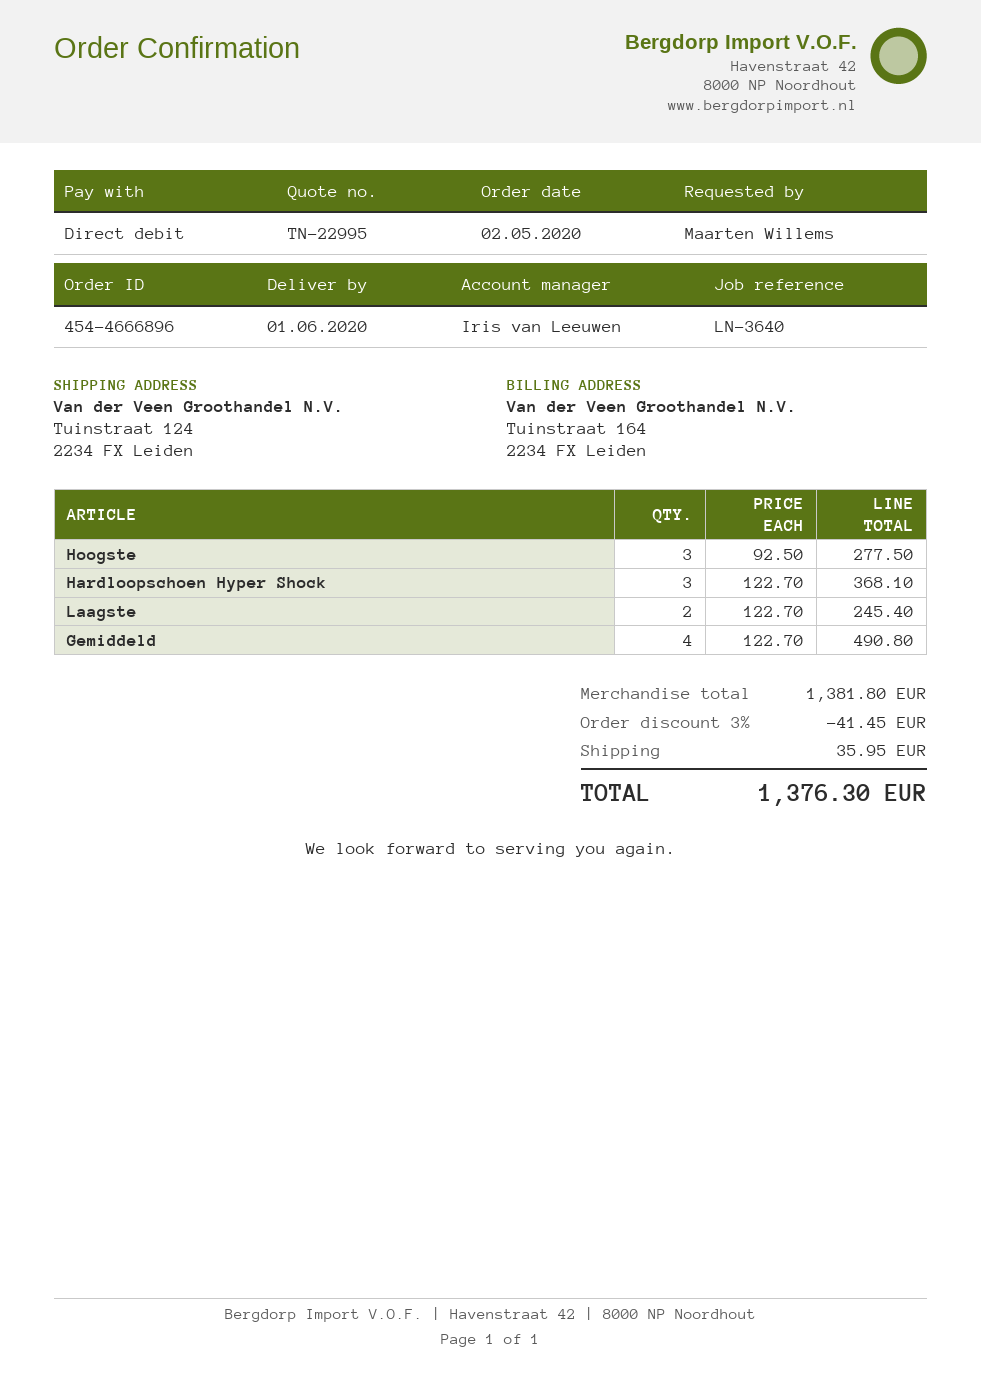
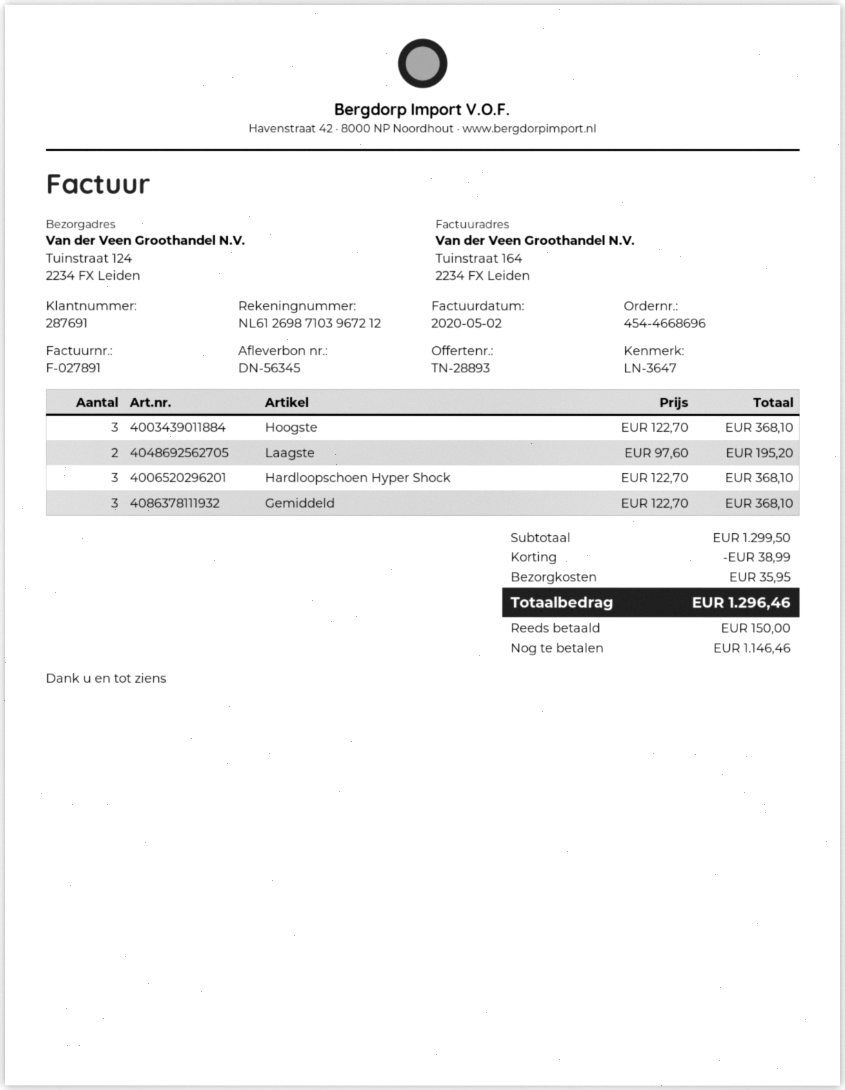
quote number: TN-22995 -> TN-28893
order number: 454-4666896 -> 454-4668696
reference: LN-3640 -> LN-3647
Hoogste: 3 x 92.50 = 277.50 -> 3 x 122.70 = 368.10
Laagste: 2 x 122.70 = 245.40 -> 2 x 97.60 = 195.20
Gemiddeld: 4 x 122.70 = 490.80 -> 3 x 122.70 = 368.10
subtotal: 1381.80 -> 1299.50
discount: 41.45 -> 38.99
total: 1376.30 -> 1296.46

